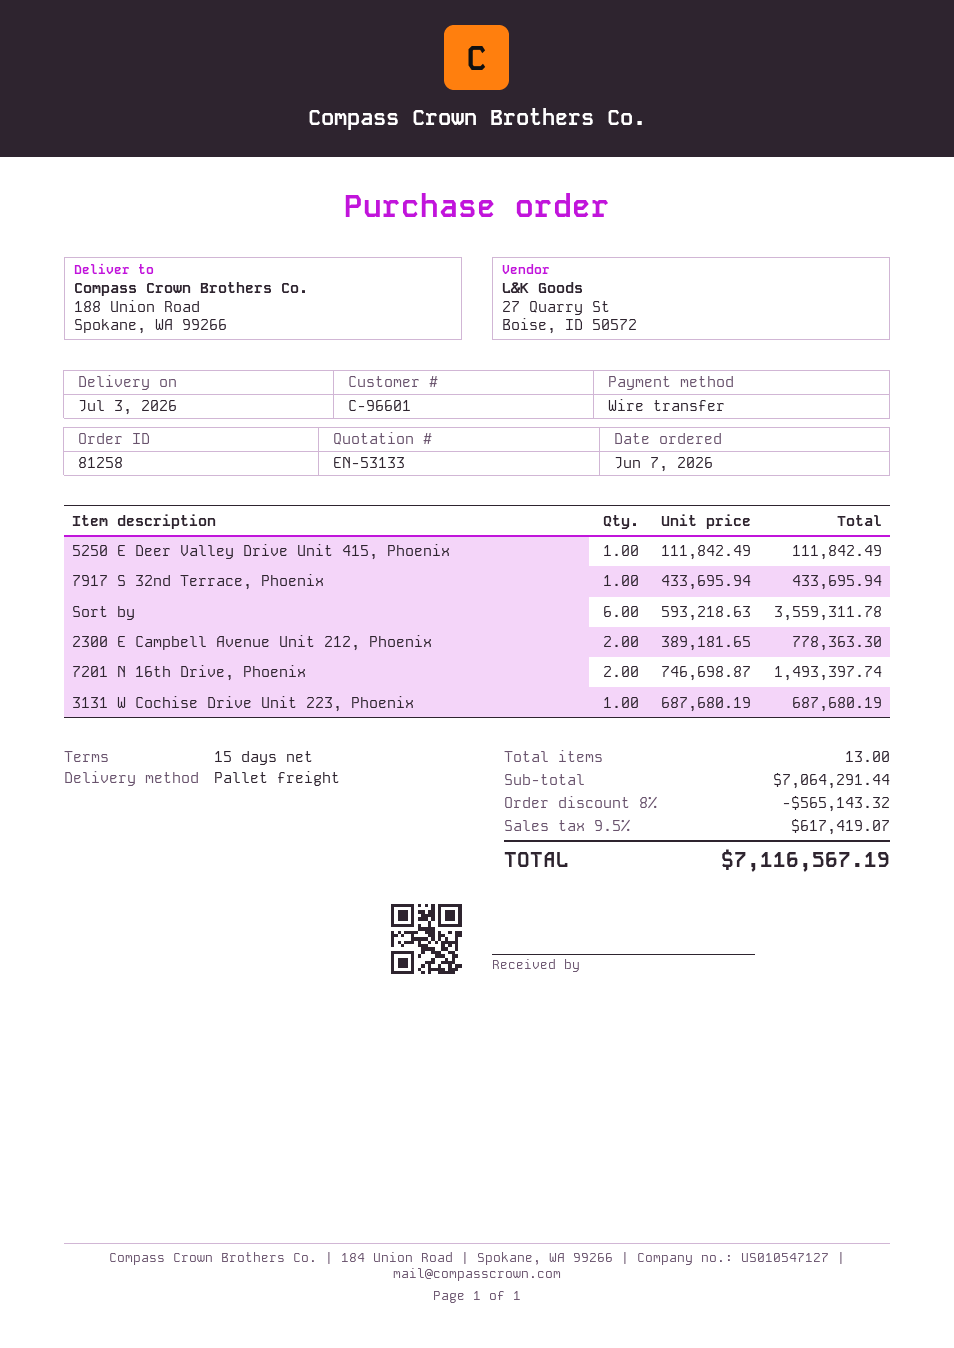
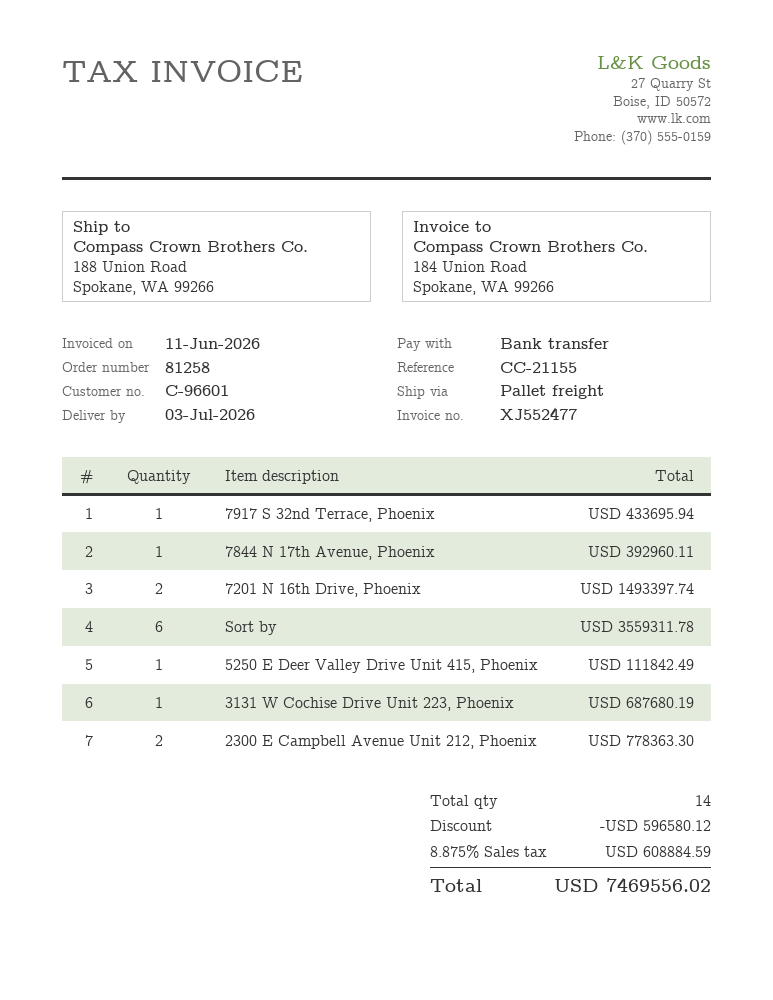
7844 N 17th Avenue, Phoenix: none -> 1 for 392960.11
total quantity: 13 -> 14
discount: 565143.32 -> 596580.12
tax: 9.5% = 617419.07 -> 8.875% = 608884.59
total: 7116567.19 -> 7469556.02

